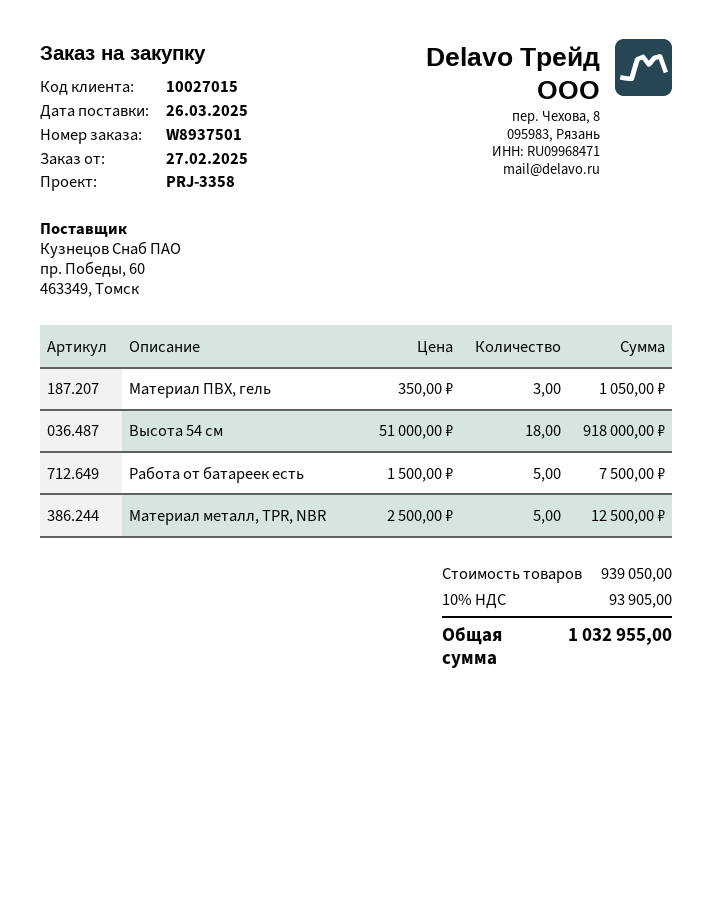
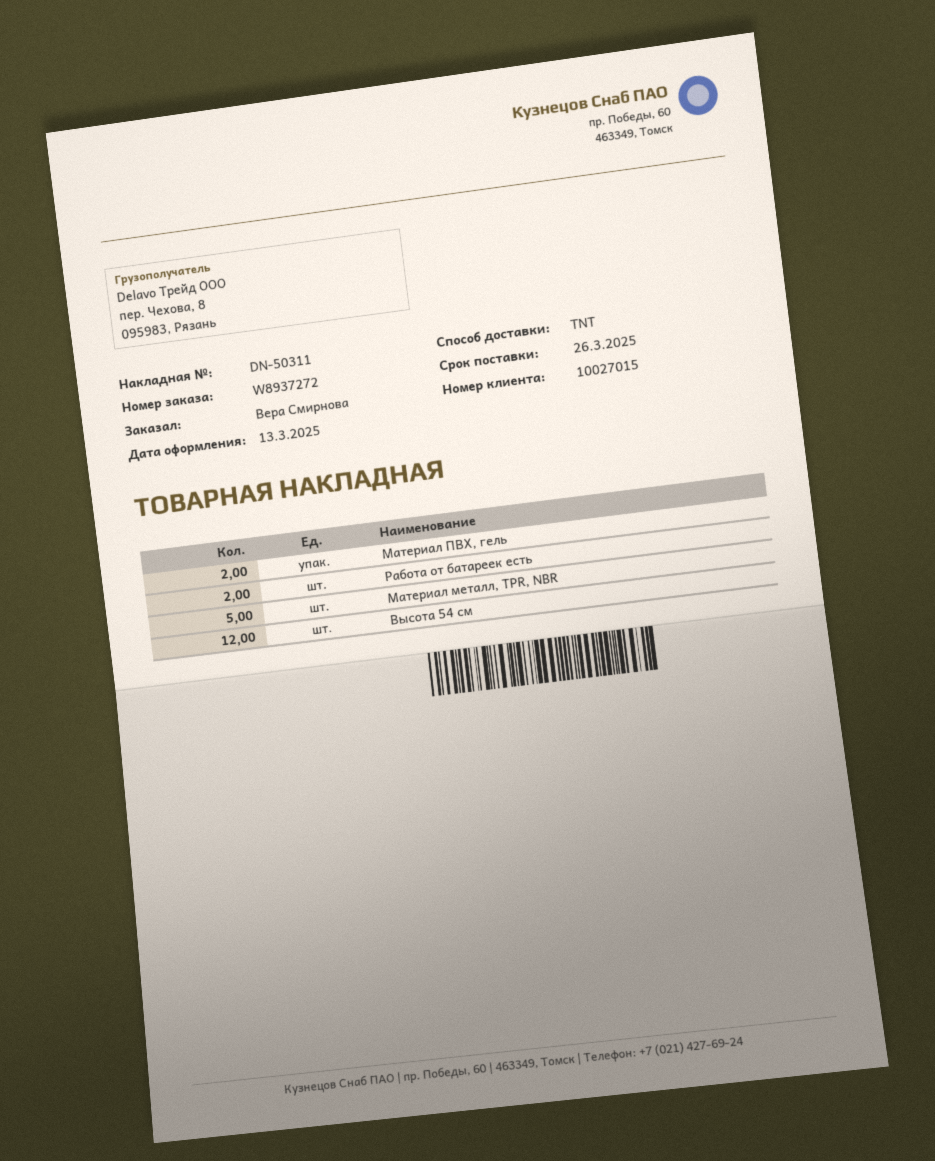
order number: W8937501 -> W8937272
order date: 2025-02-27 -> 2025-03-13
Материал ПВХ, гель: 3 -> 2
Высота 54 см: 18 -> 12
Работа от батареек есть: 5 -> 2

